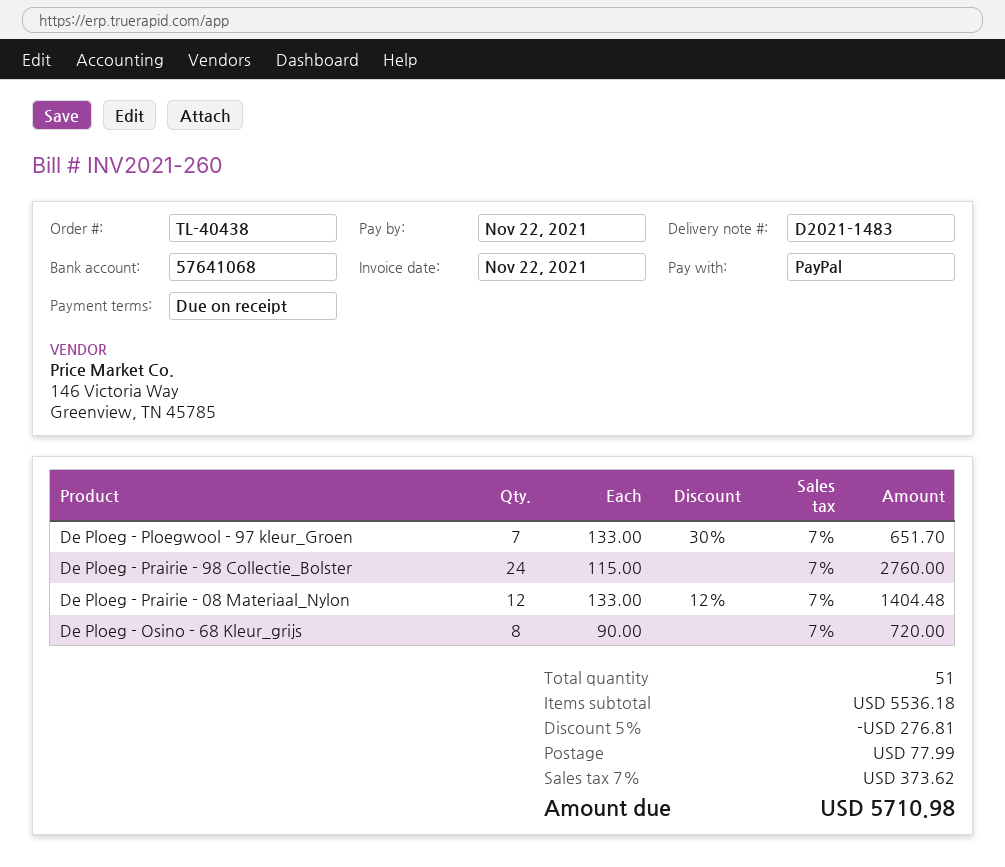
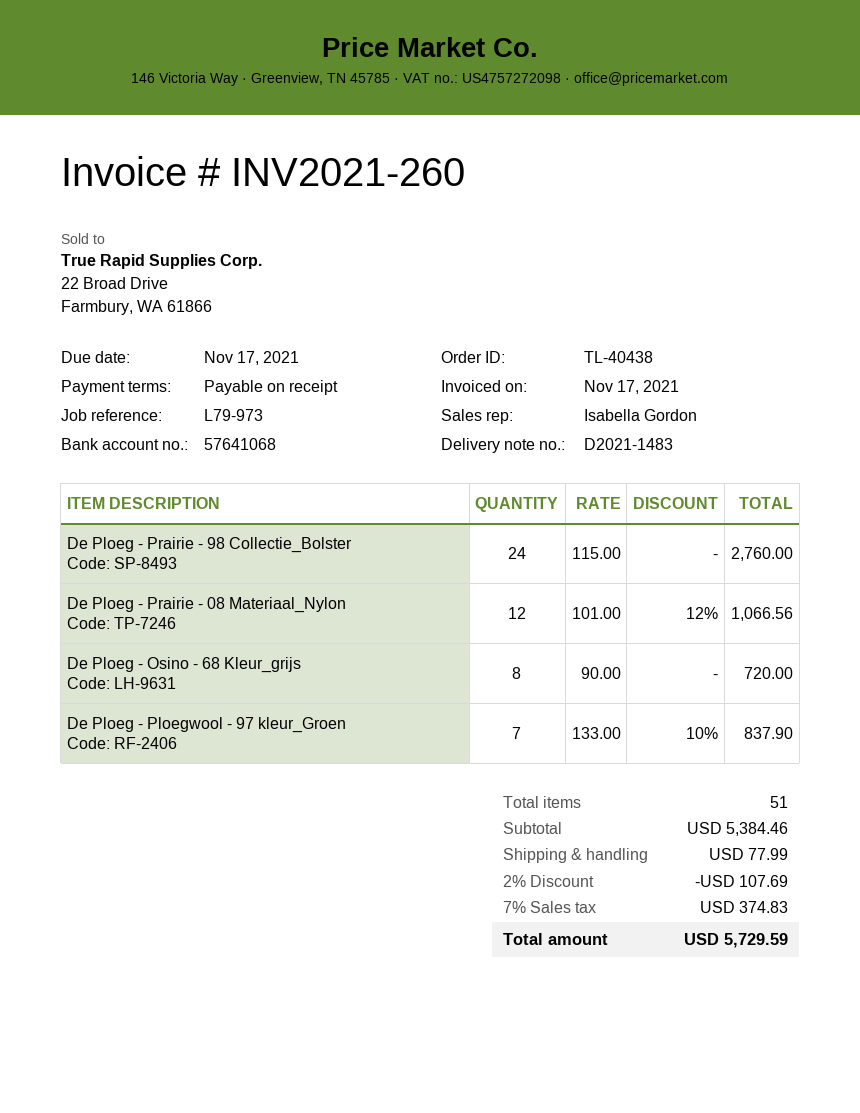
invoice date: 2021-11-22 -> 2021-11-17
due date: 2021-11-22 -> 2021-11-17
De Ploeg - Ploegwool - 97 kleur_Groen: 7 x 133.00 - 30% = 651.70 -> 7 x 133.00 - 10% = 837.90
De Ploeg - Prairie - 08 Materiaal_Nylon: 12 x 133.00 - 12% = 1404.48 -> 12 x 101.00 - 12% = 1066.56
subtotal: 5536.18 -> 5384.46
discount: 5% = 276.81 -> 2% = 107.69
tax: 7% = 373.62 -> 7% = 374.83
total: 5710.98 -> 5729.59

